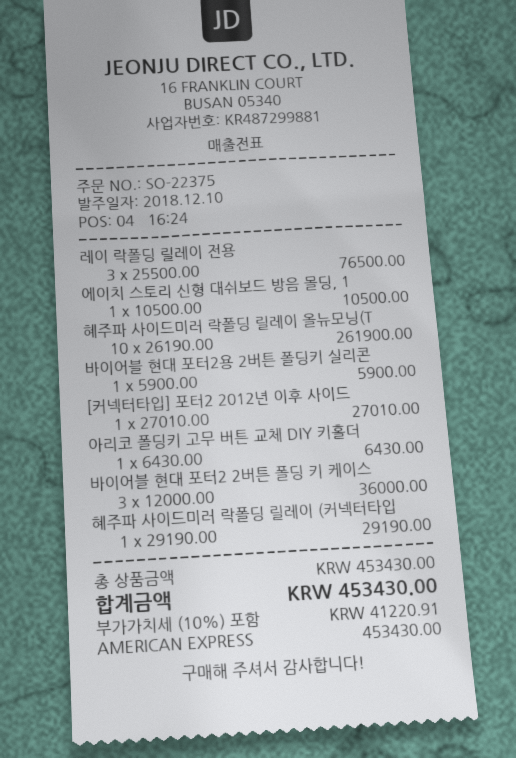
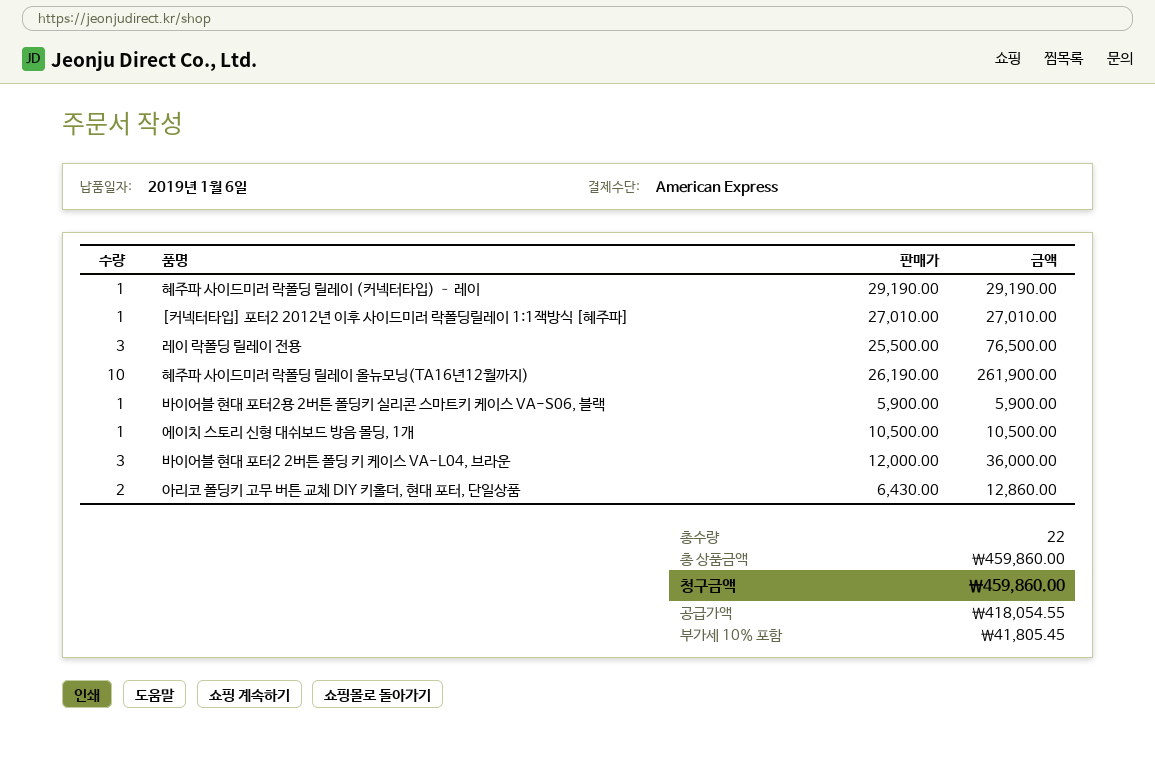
아리코 폴딩키 고무 버튼 교체 DIY 키홀더: 1 x 6430.00 = 6430.00 -> 2 x 6430.00 = 12860.00
subtotal: 453430.00 -> 459860.00
tax: 10% = 41220.91 -> 10% = 41805.45
total: 453430.00 -> 459860.00

